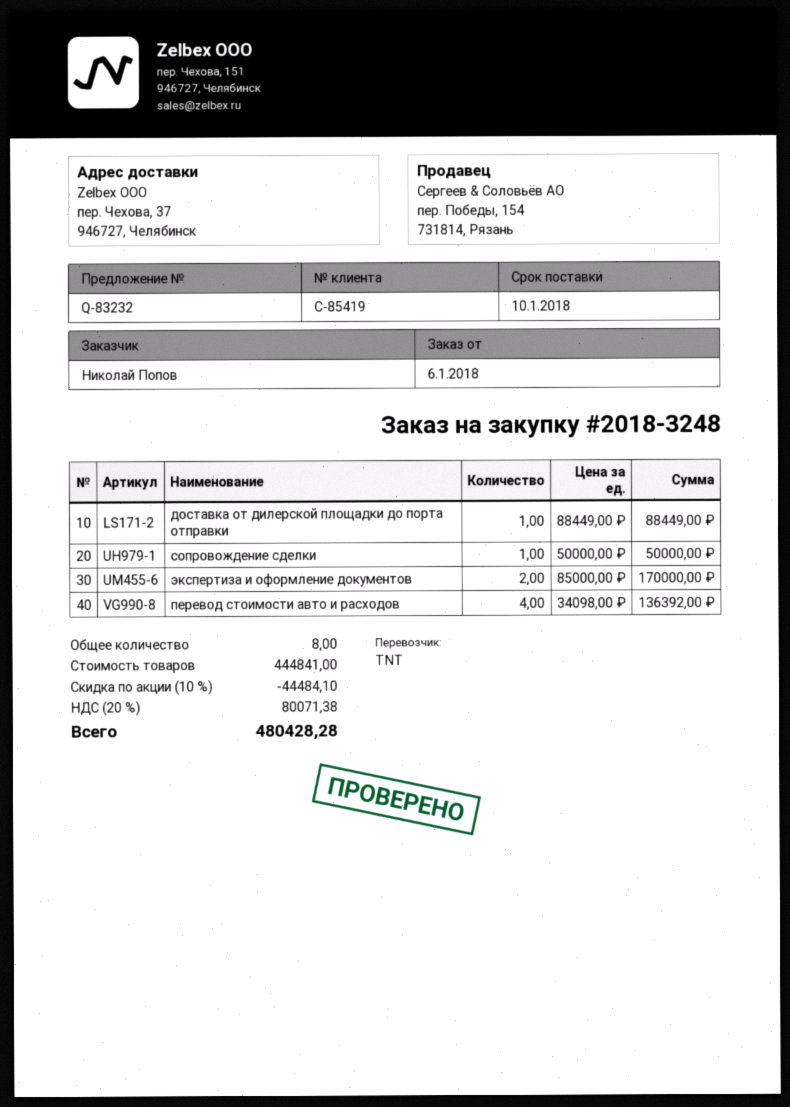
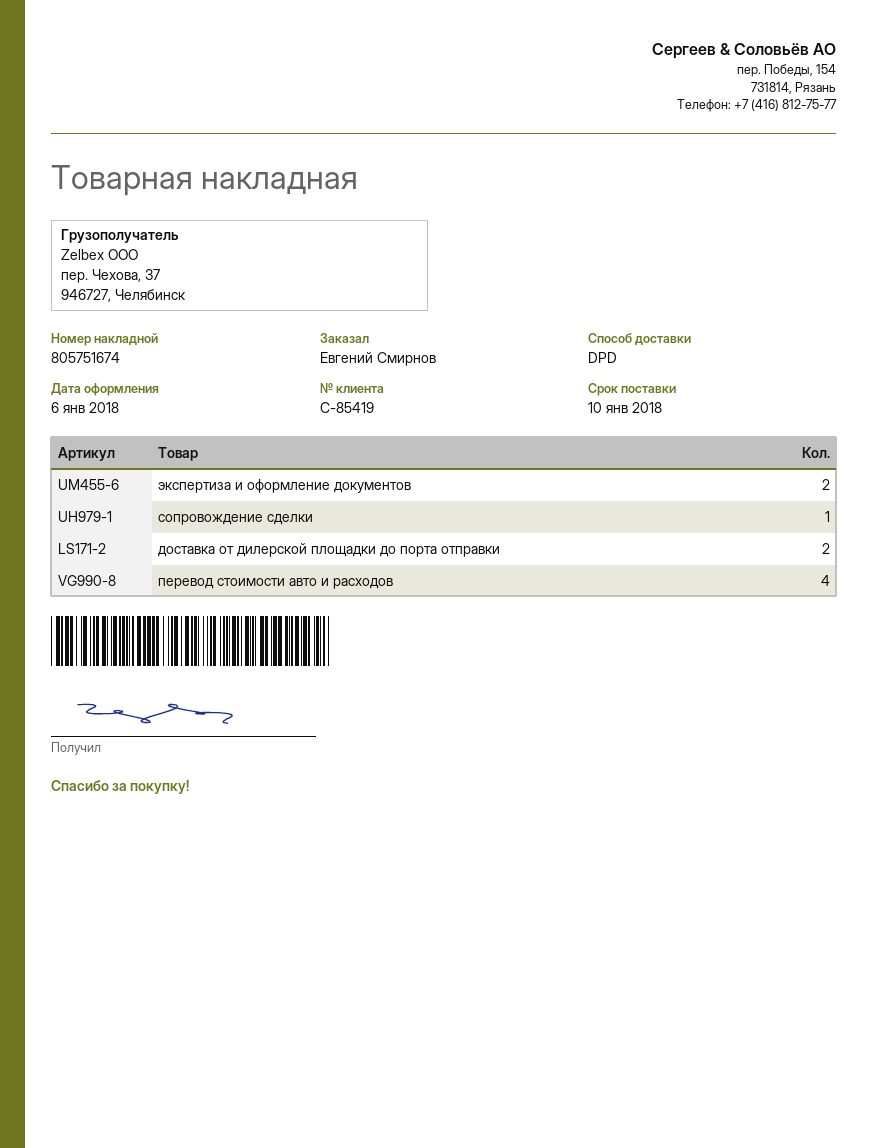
ordered by: Николай Попов -> Евгений Смирнов
shipping method: TNT -> DPD
доставка от дилерской площадки до порта отправки: 1 -> 2

